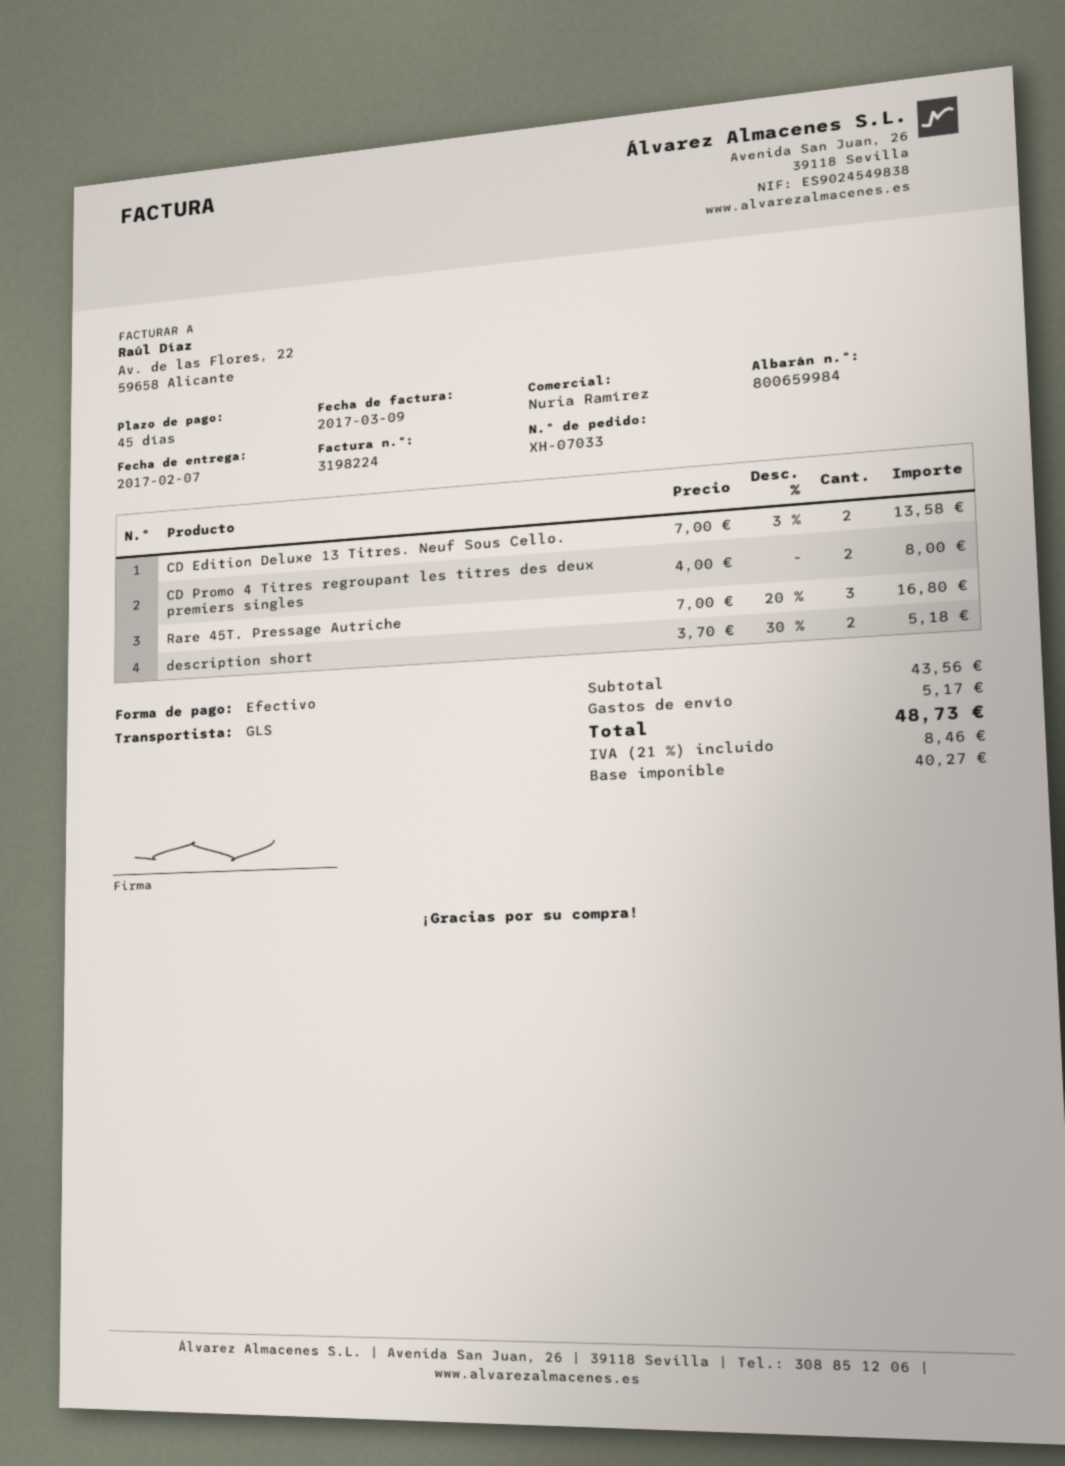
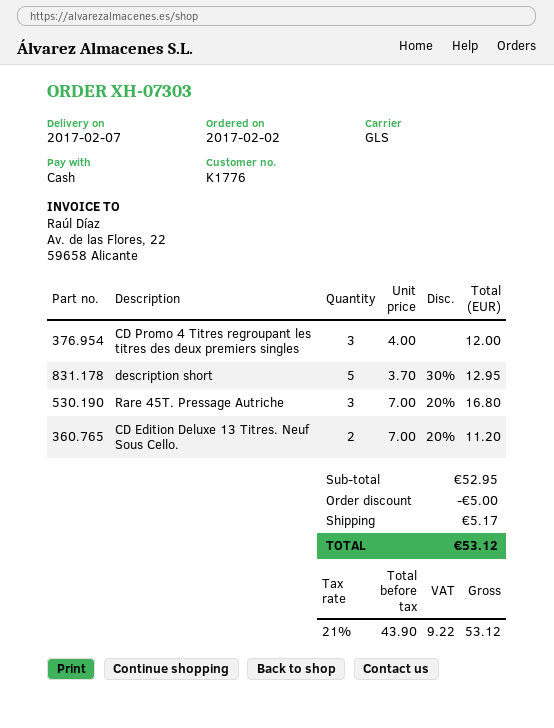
order number: XH-07033 -> XH-07303
CD Edition Deluxe 13 Titres. Neuf Sous Cello.: 2 x 7.00 - 3% = 13.58 -> 2 x 7.00 - 20% = 11.20
CD Promo 4 Titres regroupant les titres des deux premiers singles: 2 x 4.00 = 8.00 -> 3 x 4.00 = 12.00
description short: 2 x 3.70 - 30% = 5.18 -> 5 x 3.70 - 30% = 12.95
subtotal: 43.56 -> 52.95
discount: none -> 5.00
net: 40.27 -> 43.90
tax: 21% = 8.46 -> 21% = 9.22
total: 48.73 -> 53.12

